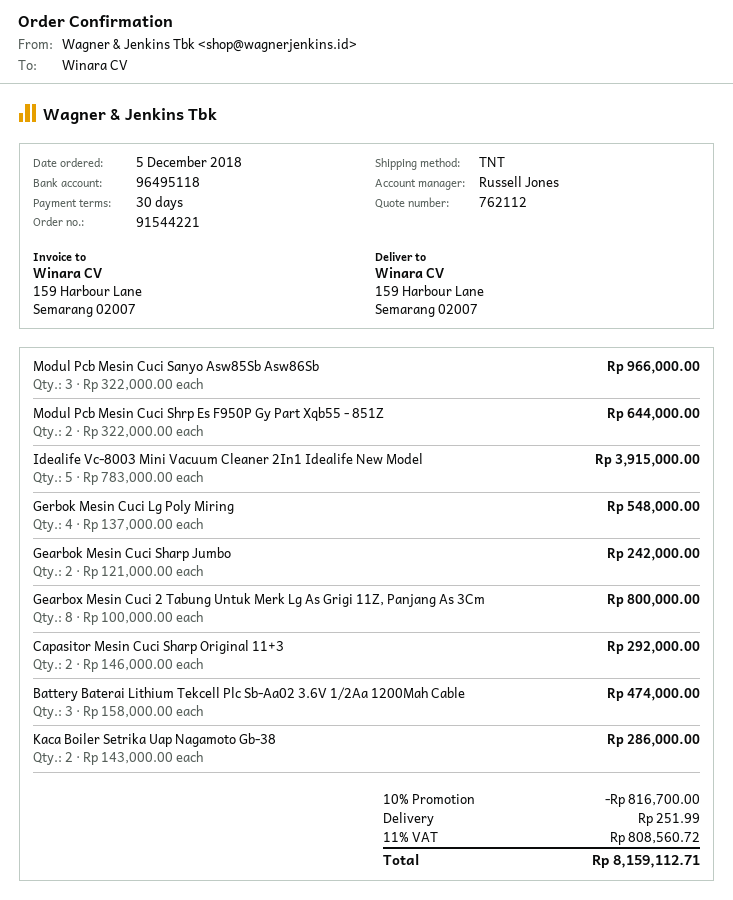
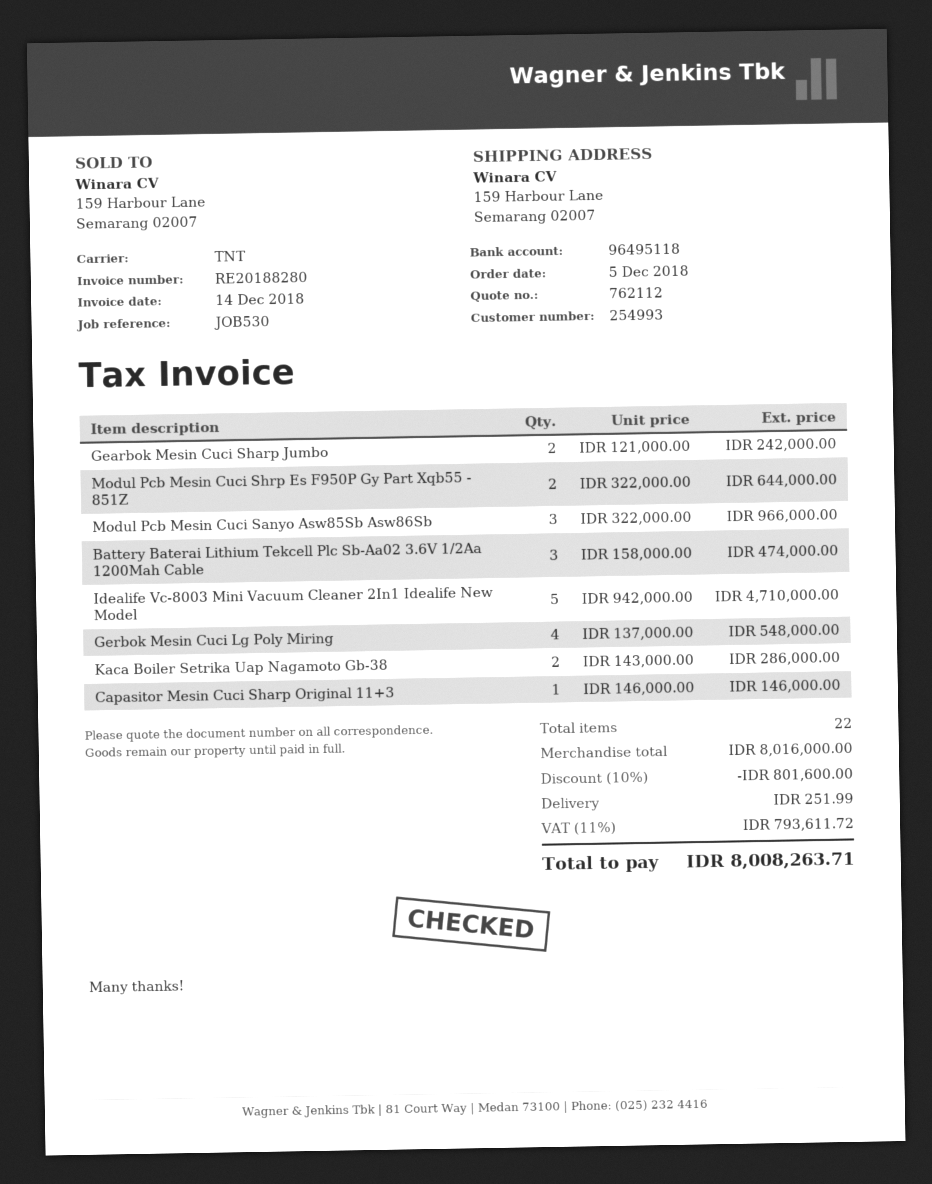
Idealife Vc-8003 Mini Vacuum Cleaner 2In1 Idealife New Model: 5 x 783000.00 = 3915000.00 -> 5 x 942000.00 = 4710000.00
Gearbox Mesin Cuci 2 Tabung Untuk Merk Lg As Grigi 11Z, Panjang As 3Cm: 8 x 100000.00 = 800000.00 -> none
Capasitor Mesin Cuci Sharp Original 11+3: 2 x 146000.00 = 292000.00 -> 1 x 146000.00 = 146000.00
discount: 10% = 816700.00 -> 10% = 801600.00
tax: 11% = 808560.72 -> 11% = 793611.72
total: 8159112.71 -> 8008263.71

